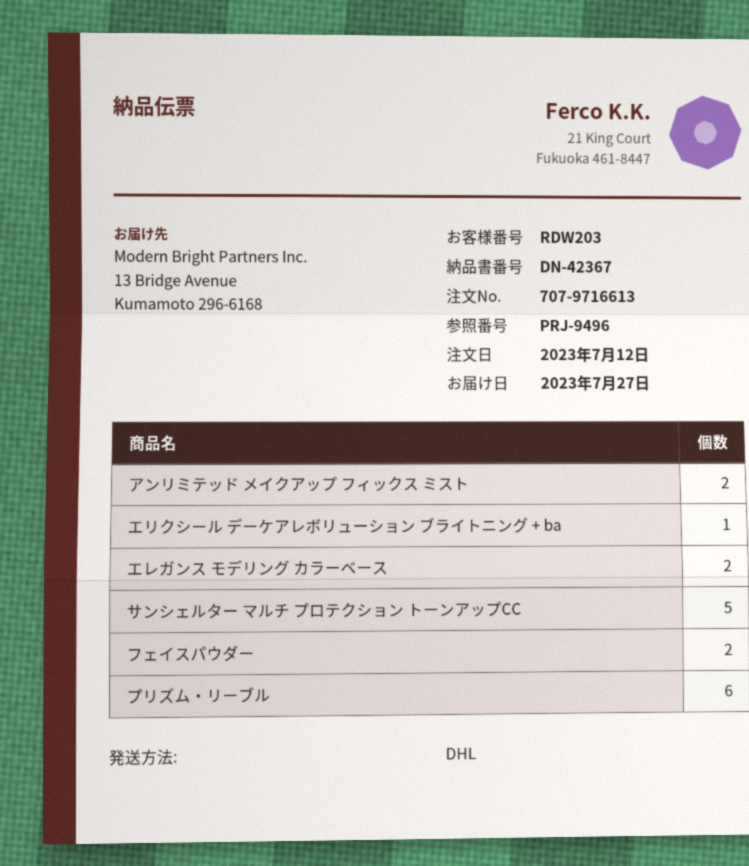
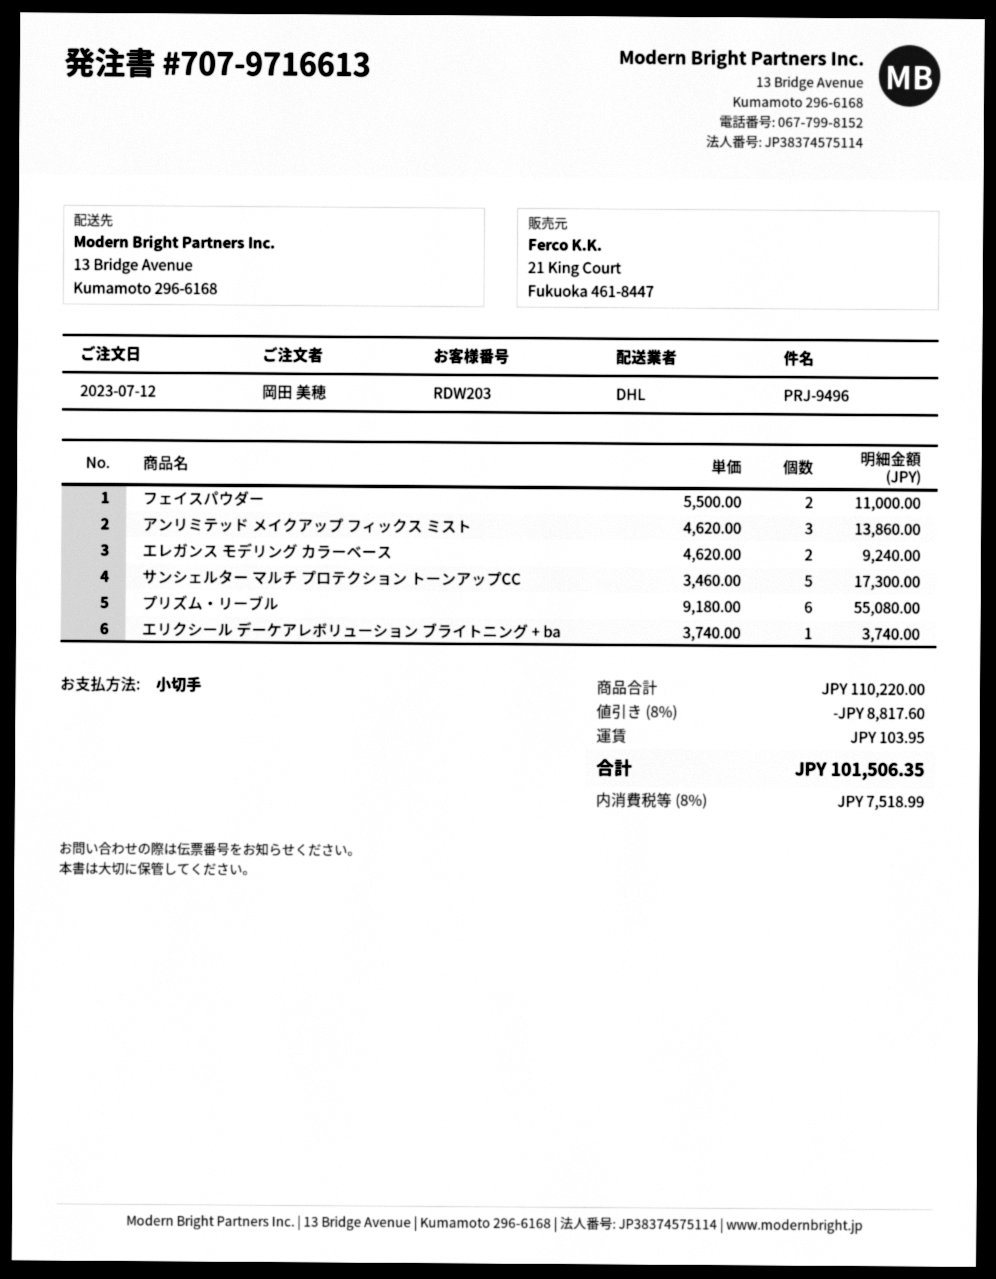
アンリミテッド メイクアップ フィックス ミスト: 2 -> 3

